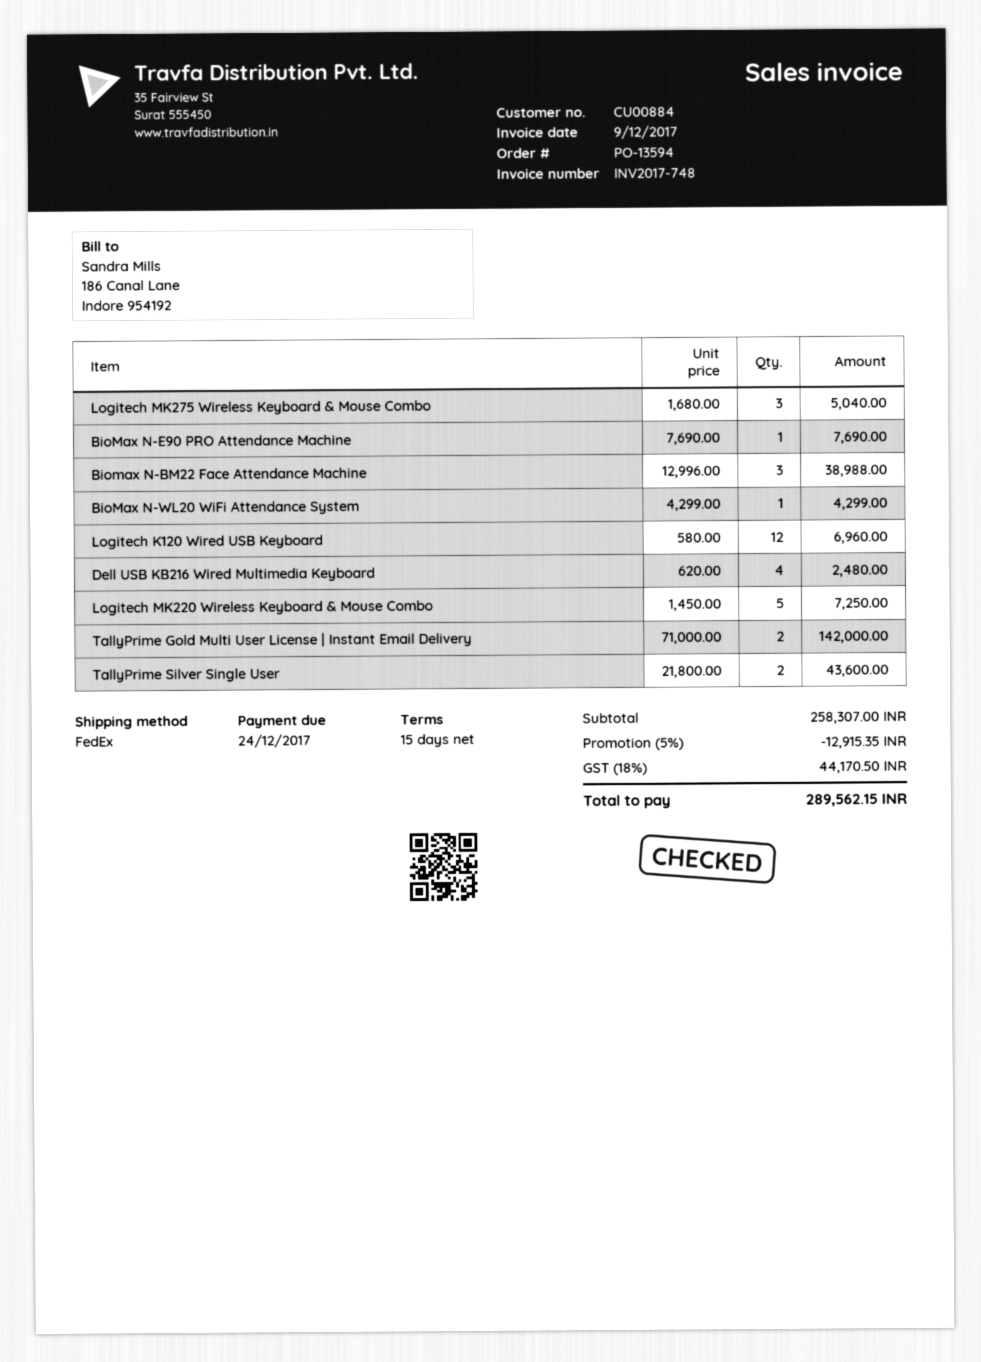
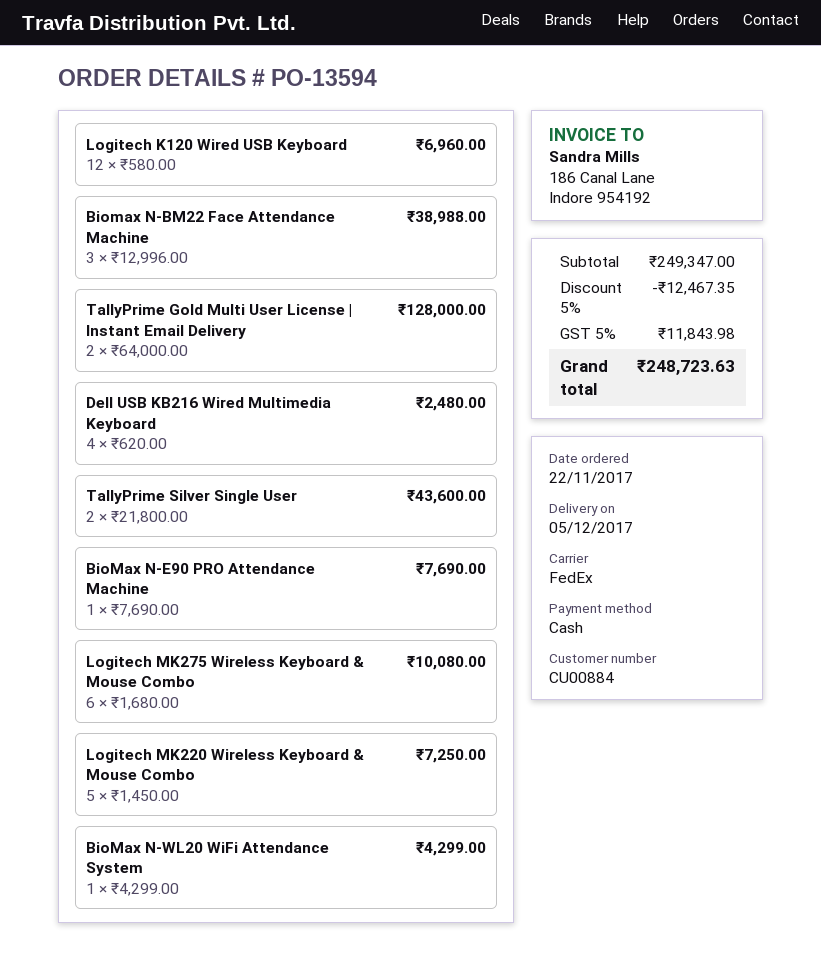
Logitech MK275 Wireless Keyboard & Mouse Combo: 3 x 1680.00 = 5040.00 -> 6 x 1680.00 = 10080.00
TallyPrime Gold Multi User License | Instant Email Delivery: 2 x 71000.00 = 142000.00 -> 2 x 64000.00 = 128000.00
subtotal: 258307.00 -> 249347.00
discount: 5% = 12915.35 -> 5% = 12467.35
tax: 18% = 44170.50 -> 5% = 11843.98
total: 289562.15 -> 248723.63

